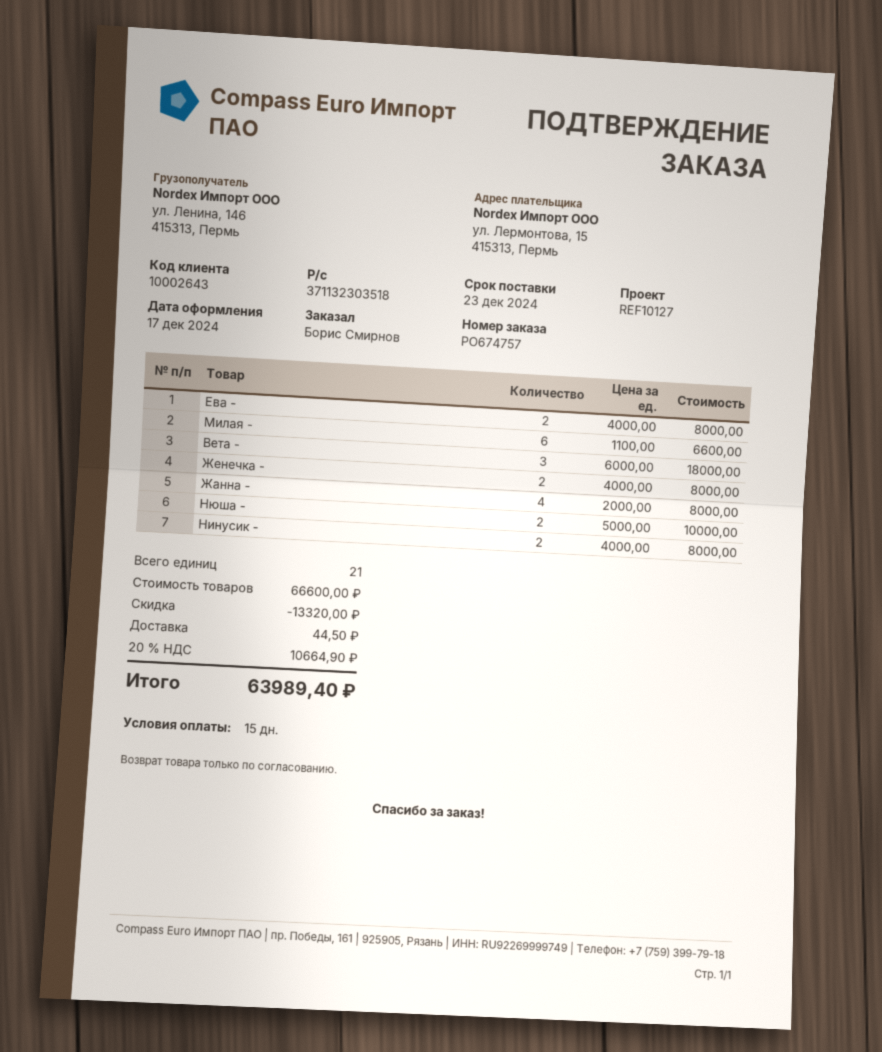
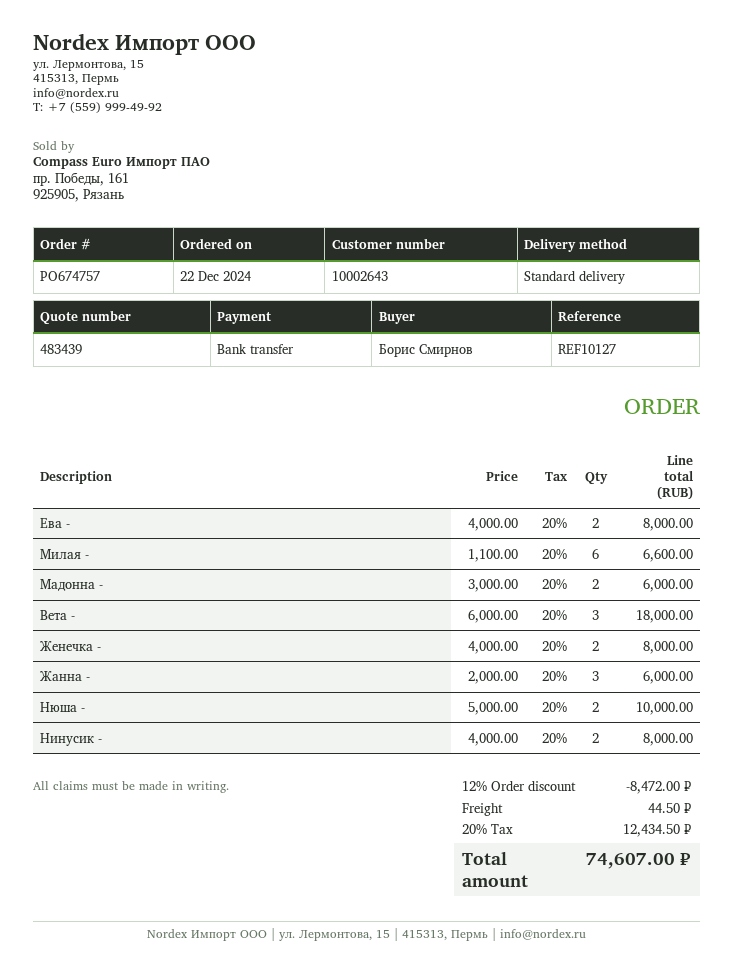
order date: 2024-12-17 -> 2024-12-22
Жанна -: 4 x 2000.00 = 8000.00 -> 3 x 2000.00 = 6000.00
Мадонна -: none -> 2 x 3000.00 = 6000.00
discount: 13320.00 -> 8472.00
tax: 20% = 10664.90 -> 20% = 12434.50
total: 63989.40 -> 74607.00

